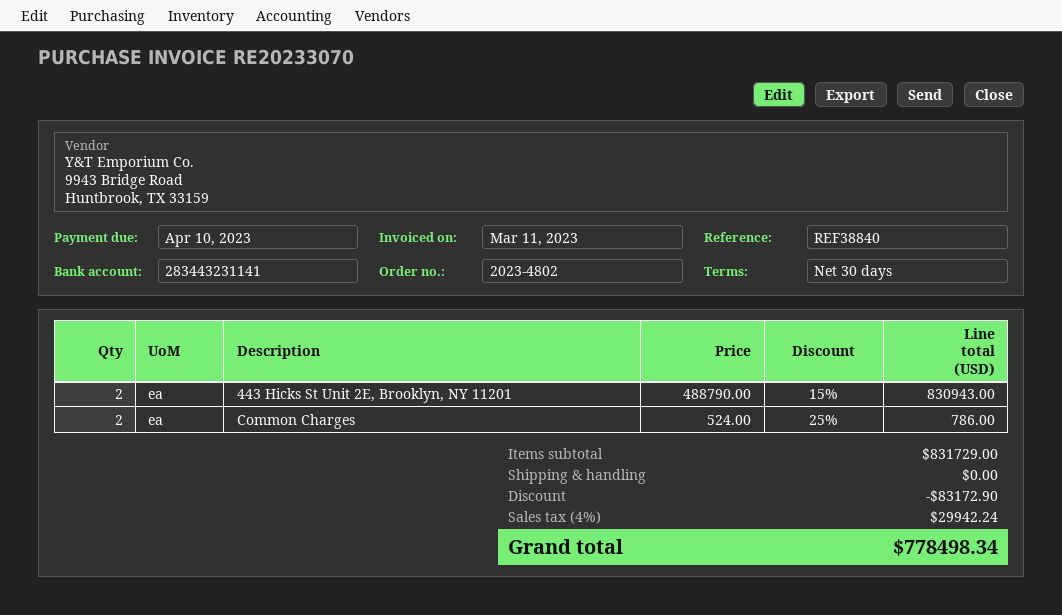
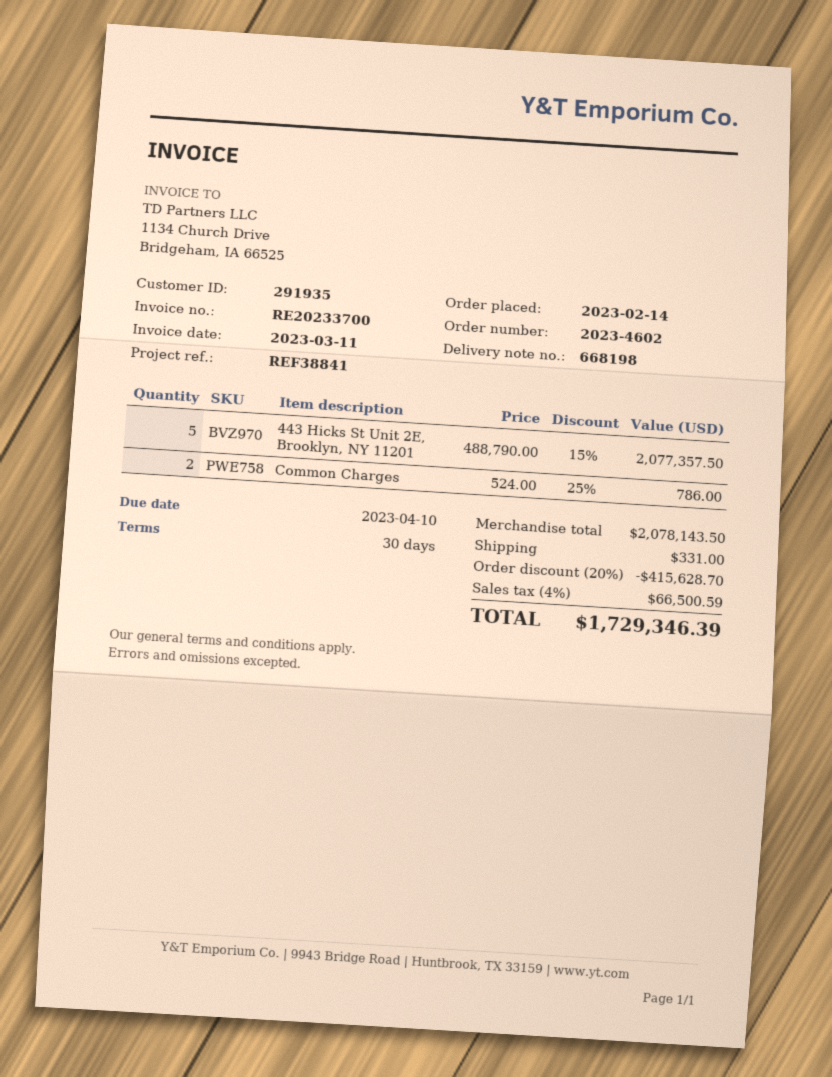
order number: 2023-4802 -> 2023-4602
invoice number: RE20233070 -> RE20233700
reference: REF38840 -> REF38841
443 Hicks St Unit 2E, Brooklyn, NY 11201: 2 x 488790.00 - 15% = 830943.00 -> 5 x 488790.00 - 15% = 2077357.50
subtotal: 831729.00 -> 2078143.50
discount: 83172.90 -> 415628.70
shipping: 0.00 -> 331.00
tax: 4% = 29942.24 -> 4% = 66500.59
total: 778498.34 -> 1729346.39

